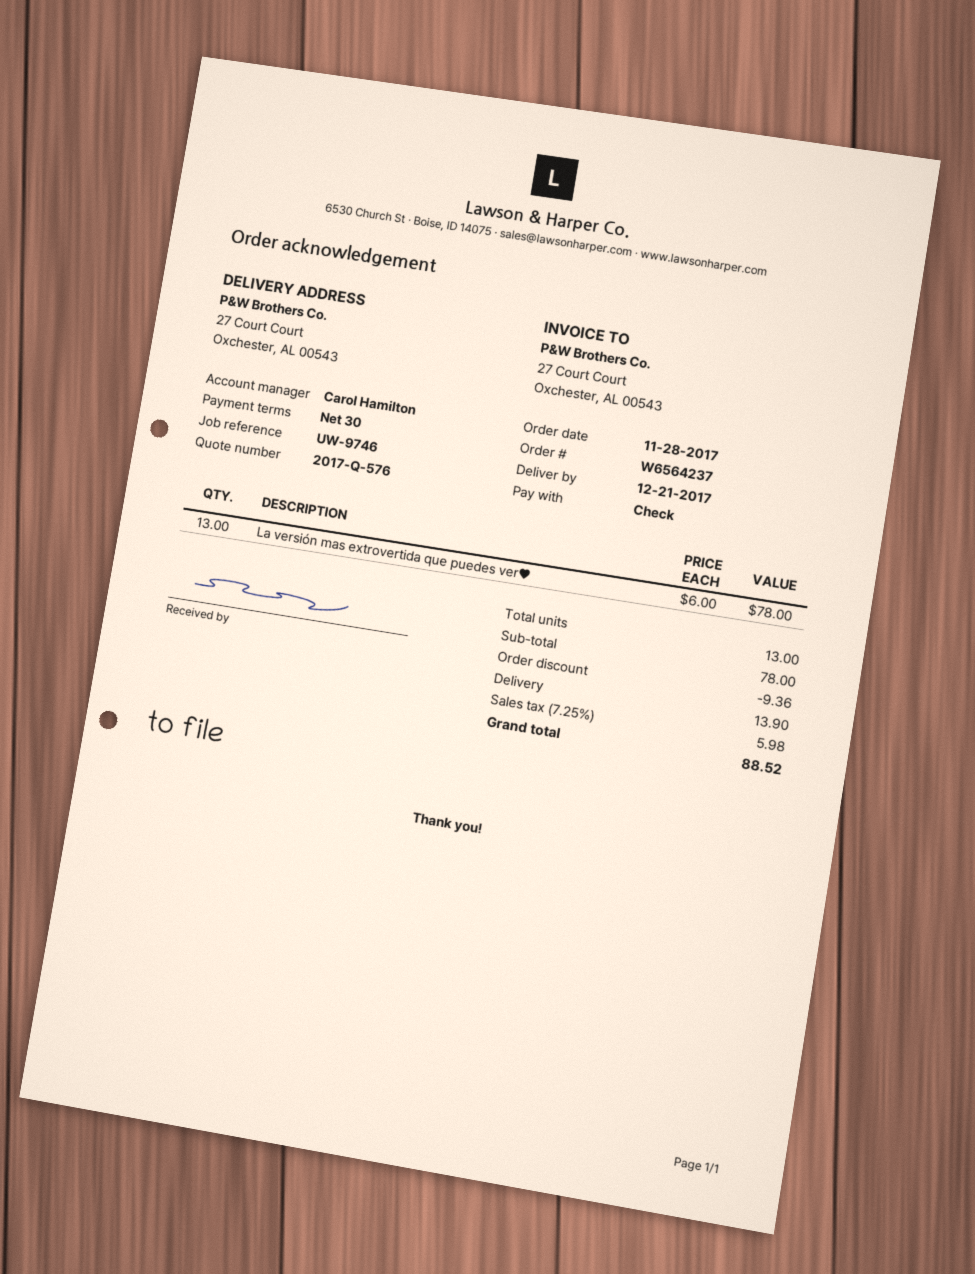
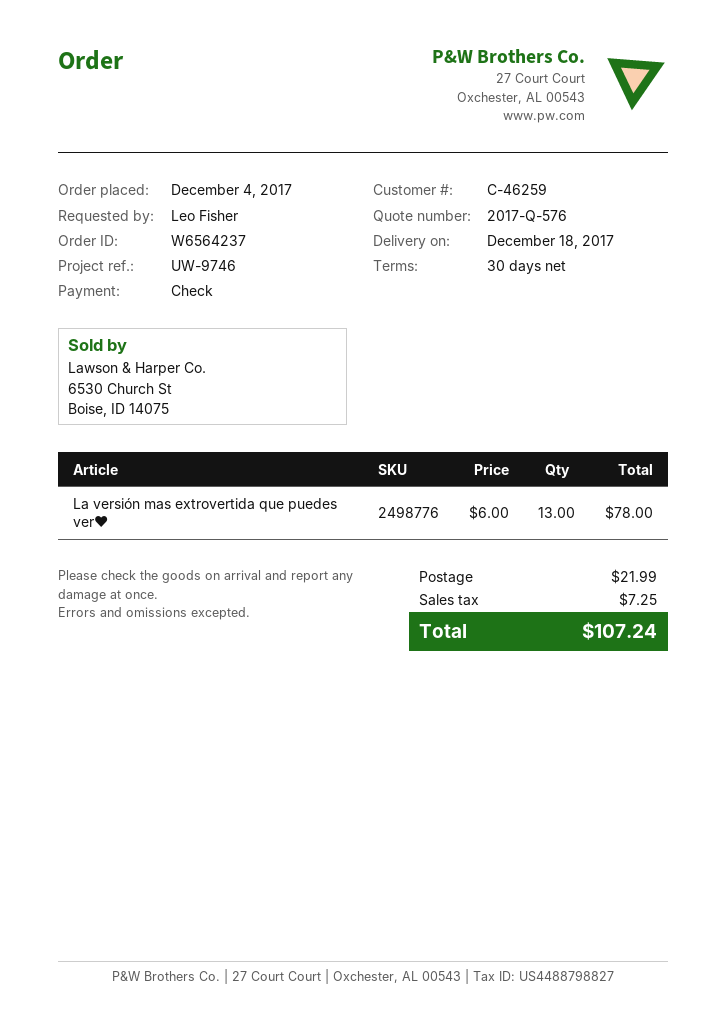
order date: 2017-11-28 -> 2017-12-04
delivery date: 2017-12-21 -> 2017-12-18
discount: 9.36 -> none
shipping: 13.90 -> 21.99
tax: 5.98 -> 7.25
total: 88.52 -> 107.24

